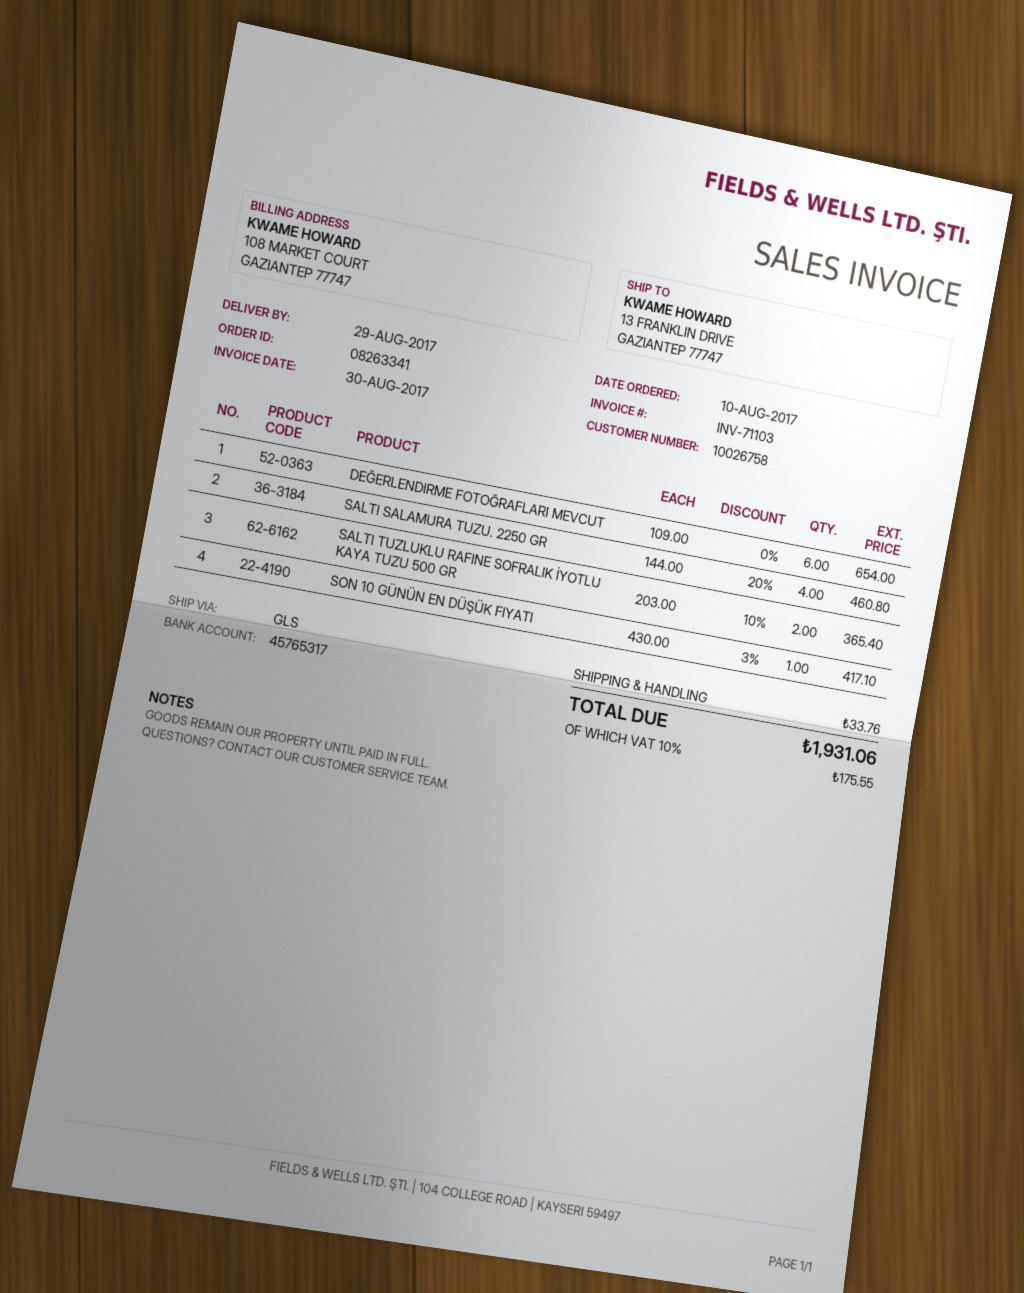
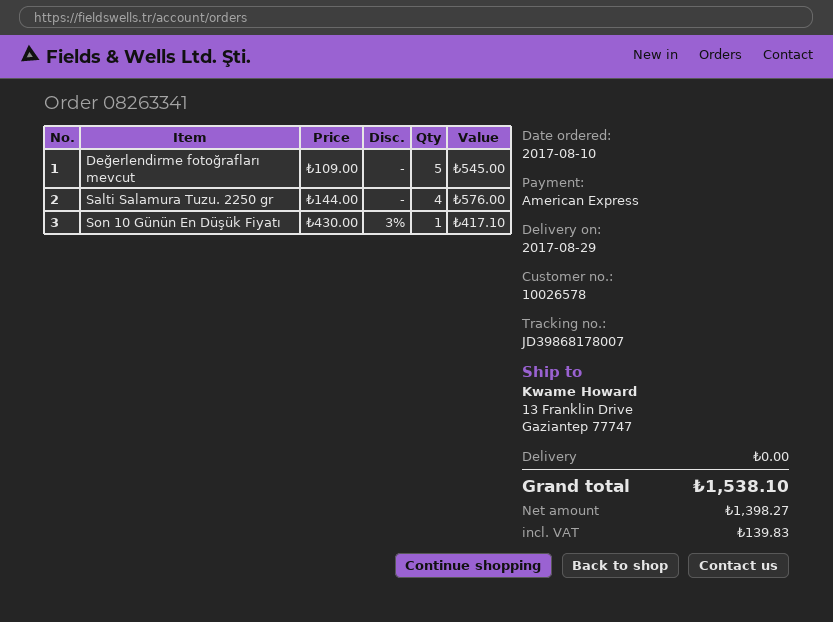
customer number: 10026758 -> 10026578
DEĞERLENDIRME FOTOĞRAFLARI MEVCUT: 6 x 109.00 = 654.00 -> 5 x 109.00 = 545.00
SALTI SALAMURA TUZU. 2250 GR: 4 x 144.00 - 20% = 460.80 -> 4 x 144.00 = 576.00
SALTI TUZLUKLU RAFINE SOFRALIK İYOTLU KAYA TUZU 500 GR: 2 x 203.00 - 10% = 365.40 -> none
shipping: 33.76 -> 0.00
tax: 175.55 -> 139.83
total: 1931.06 -> 1538.10

